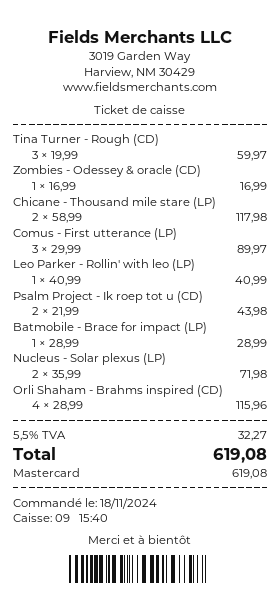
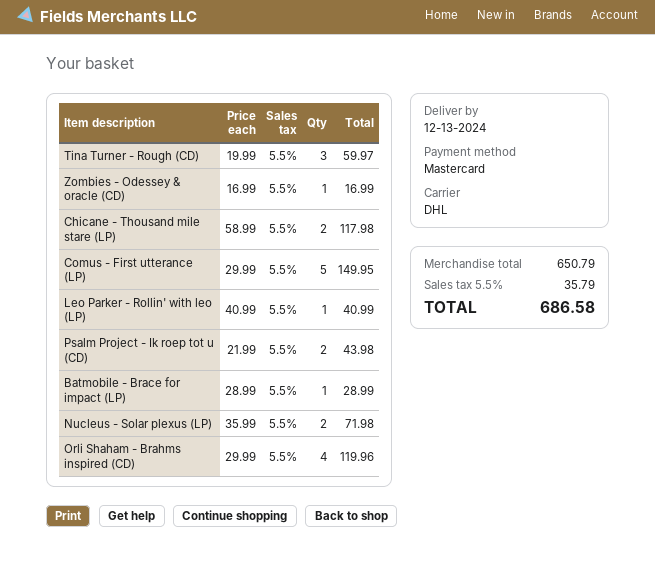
Comus - First utterance (LP): 3 x 29.99 = 89.97 -> 5 x 29.99 = 149.95
Orli Shaham - Brahms inspired (CD): 4 x 28.99 = 115.96 -> 4 x 29.99 = 119.96
tax: 5.5% = 32.27 -> 5.5% = 35.79
total: 619.08 -> 686.58

